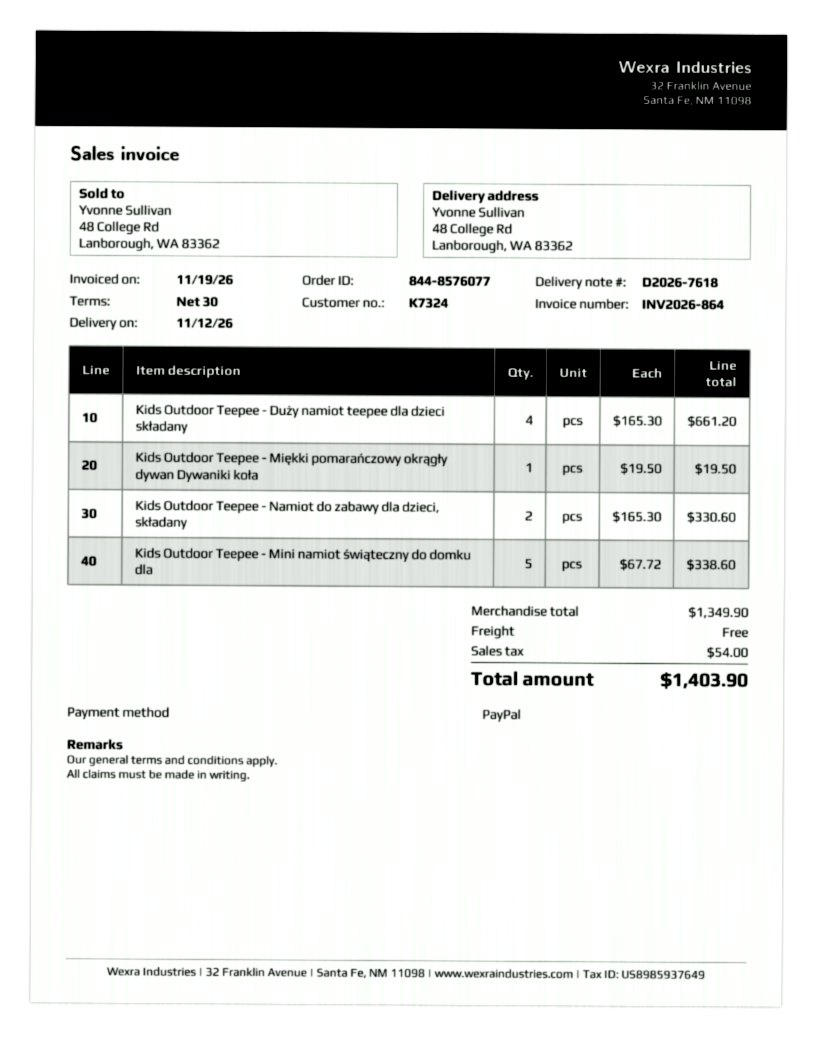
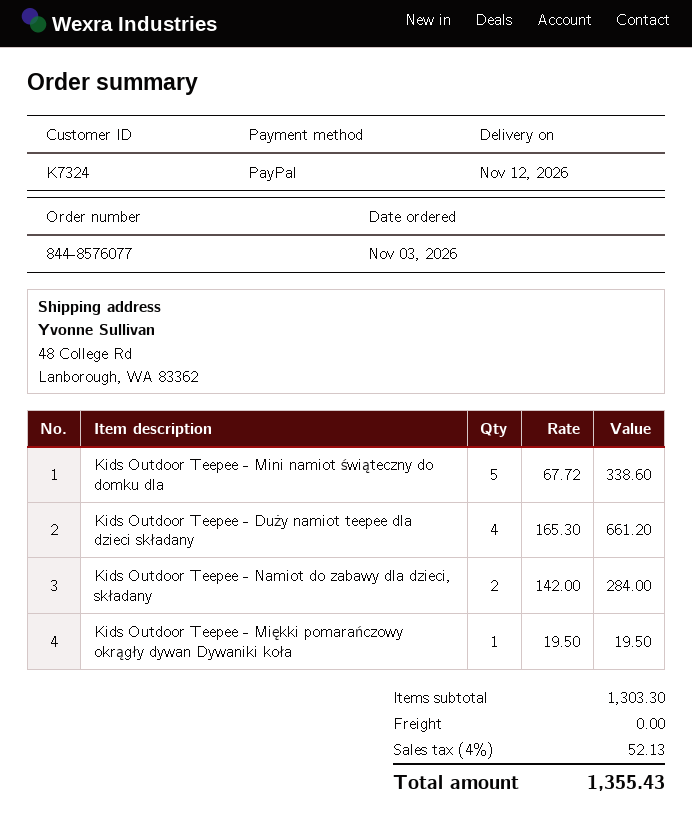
Kids Outdoor Teepee - Namiot do zabawy dla dzieci, składany: 2 x 165.30 = 330.60 -> 2 x 142.00 = 284.00
subtotal: 1349.90 -> 1303.30
tax: 54.00 -> 52.13
total: 1403.90 -> 1355.43

